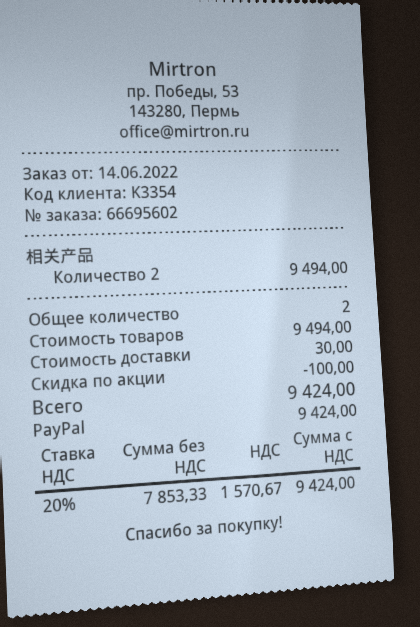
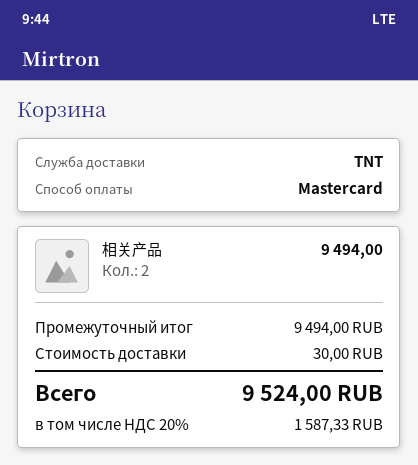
payment method: PayPal -> Mastercard
discount: 100.00 -> none
tax: 20% = 1570.67 -> 20% = 1587.33
total: 9424.00 -> 9524.00

